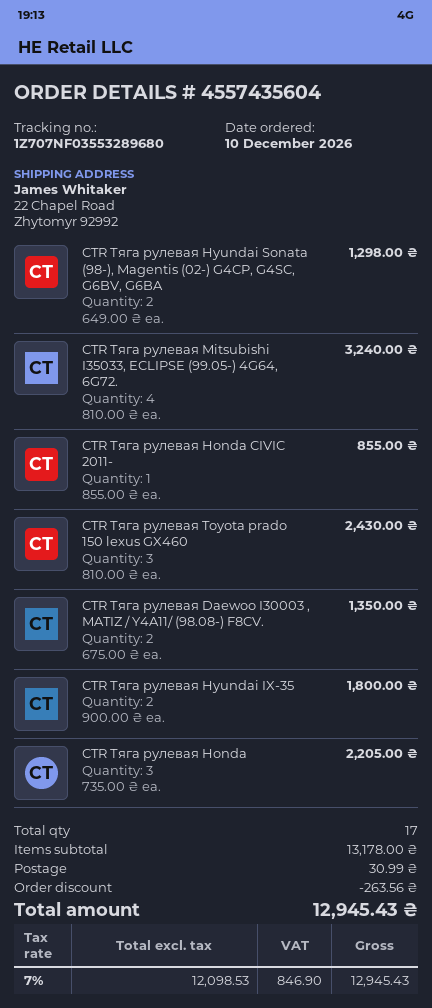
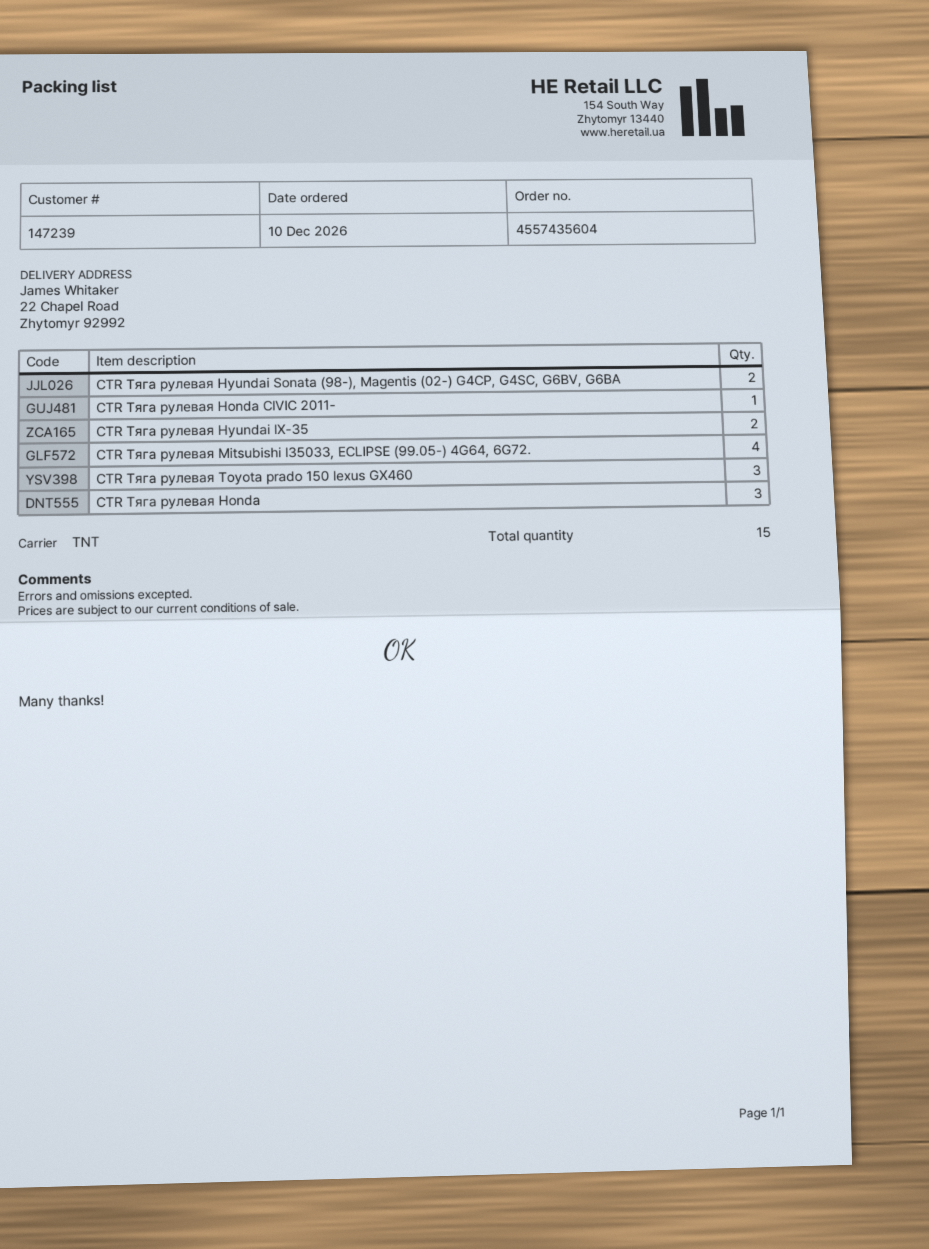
CTR Тяга рулевая Daewoo I30003 , MATIZ / Y4A11/ (98.08-) F8CV.: 2 -> none
total quantity: 17 -> 15

